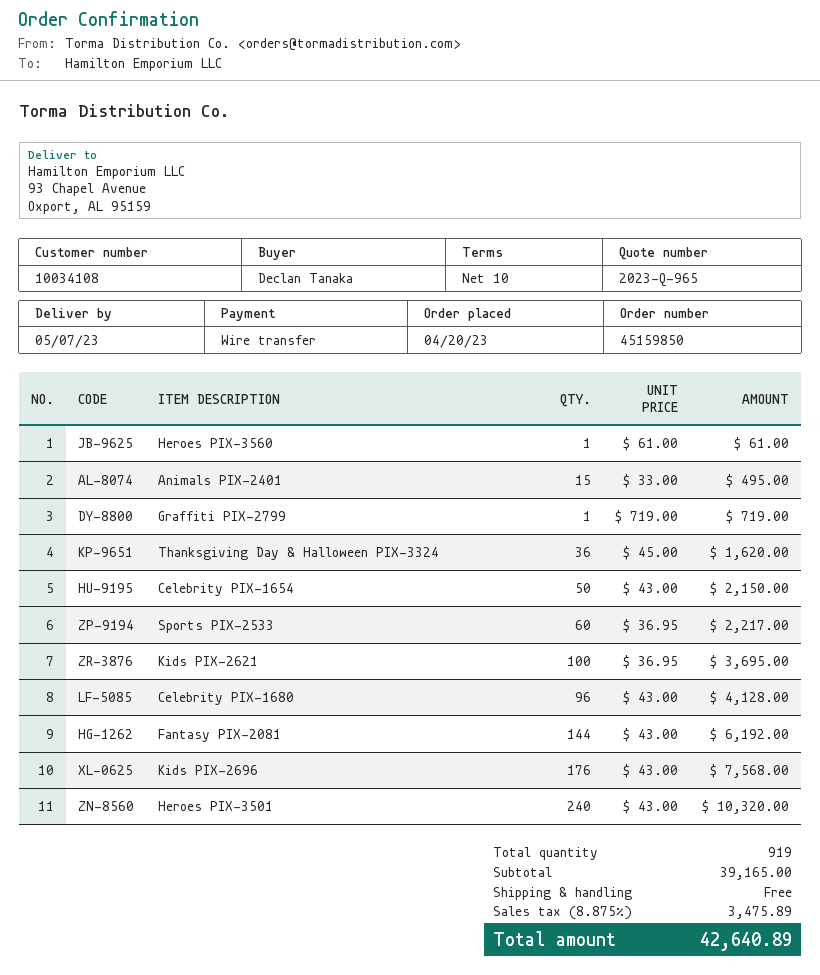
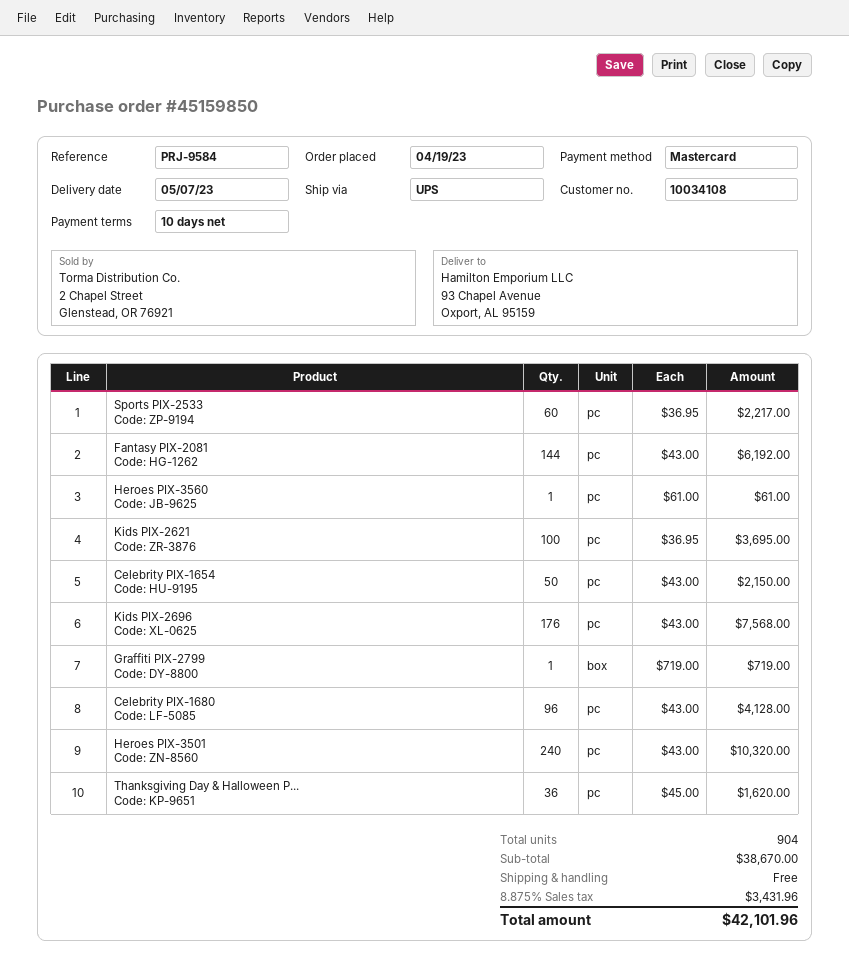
order date: 2023-04-20 -> 2023-04-19
payment method: bank transfer -> Mastercard
Animals PIX-2401: 15 x 33.00 = 495.00 -> none
total quantity: 919 -> 904
subtotal: 39165.00 -> 38670.00
tax: 8.875% = 3475.89 -> 8.875% = 3431.96
total: 42640.89 -> 42101.96

